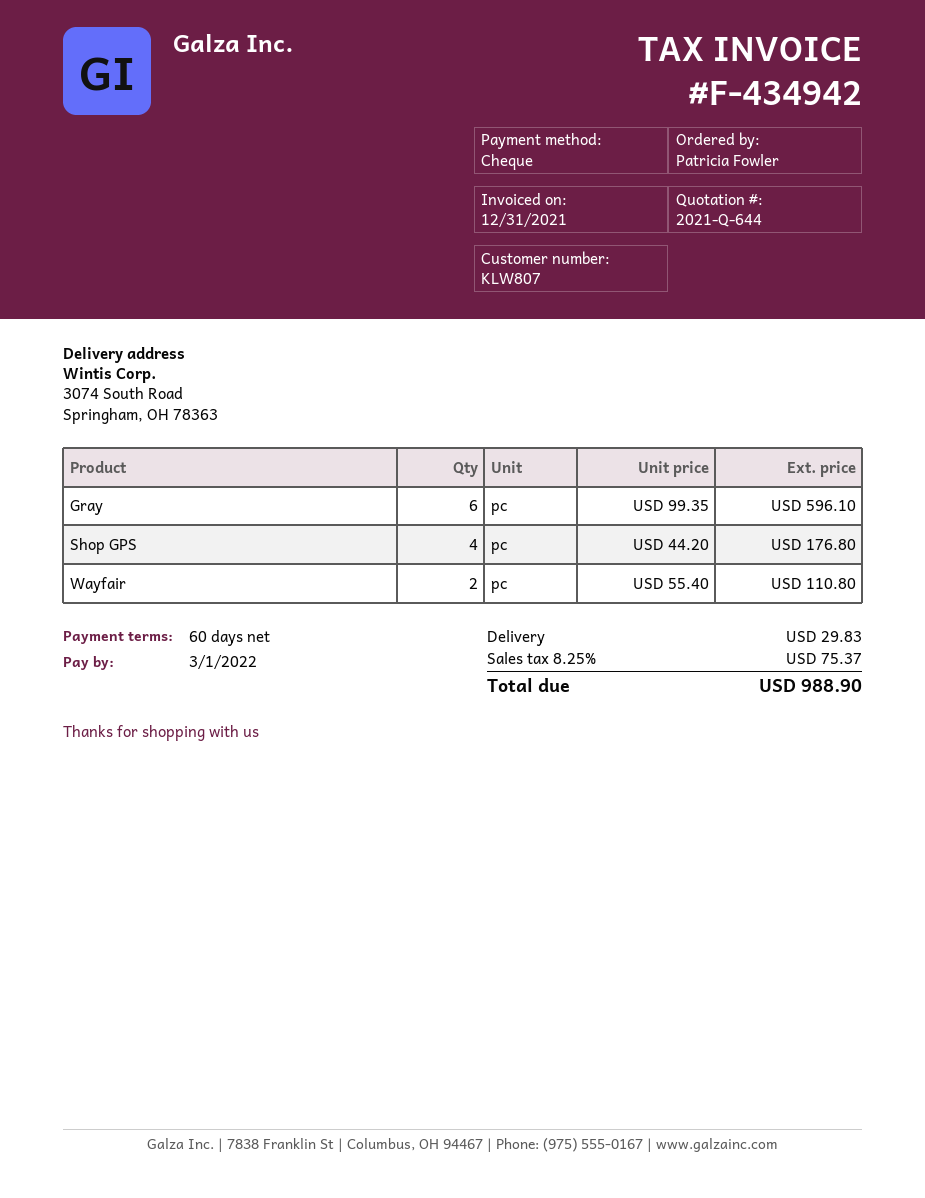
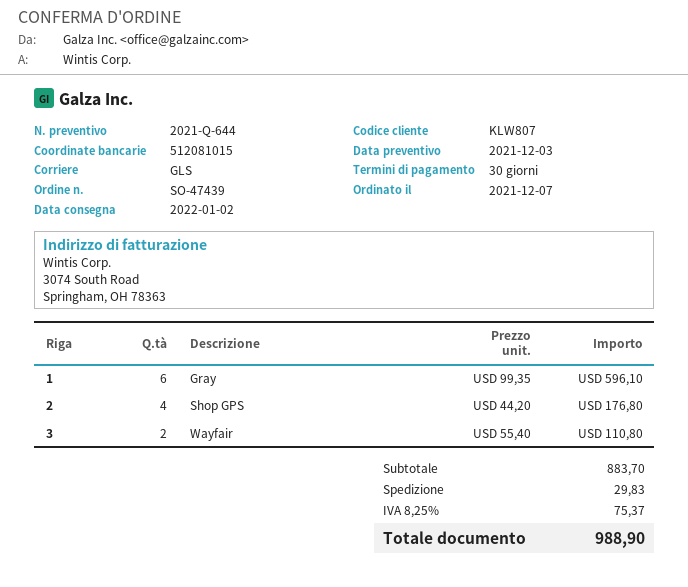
payment terms: 60 days -> 30 days

